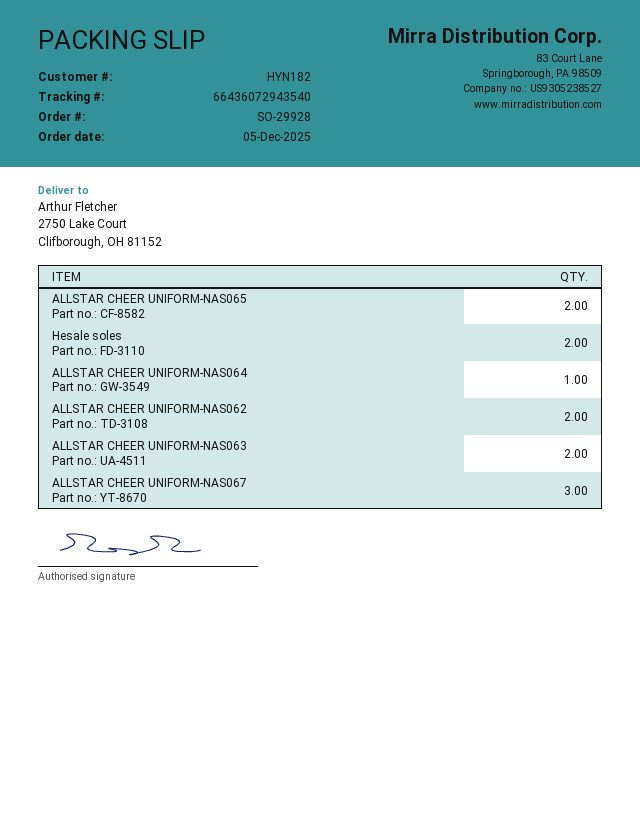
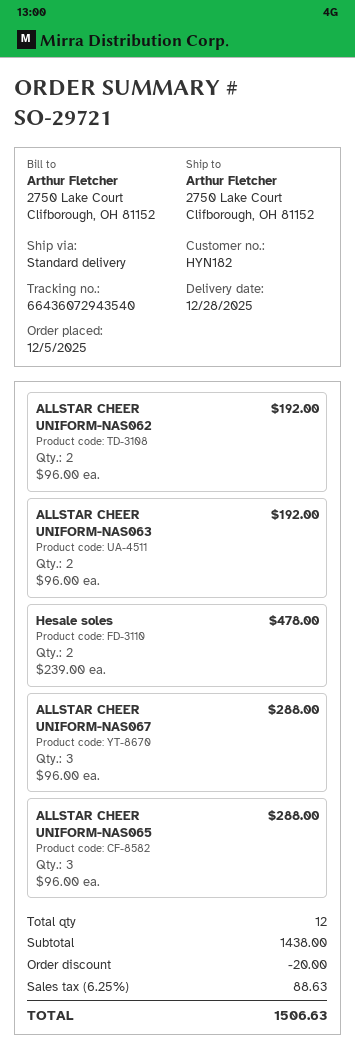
order number: SO-29928 -> SO-29721
ALLSTAR CHEER UNIFORM-NAS065: 2 -> 3
ALLSTAR CHEER UNIFORM-NAS064: 1 -> none

